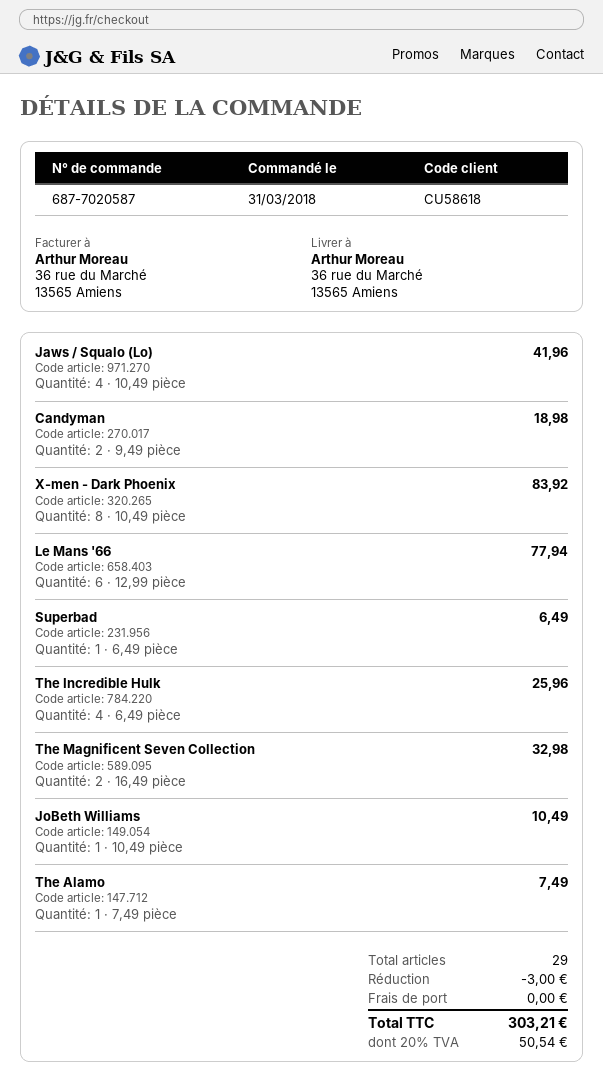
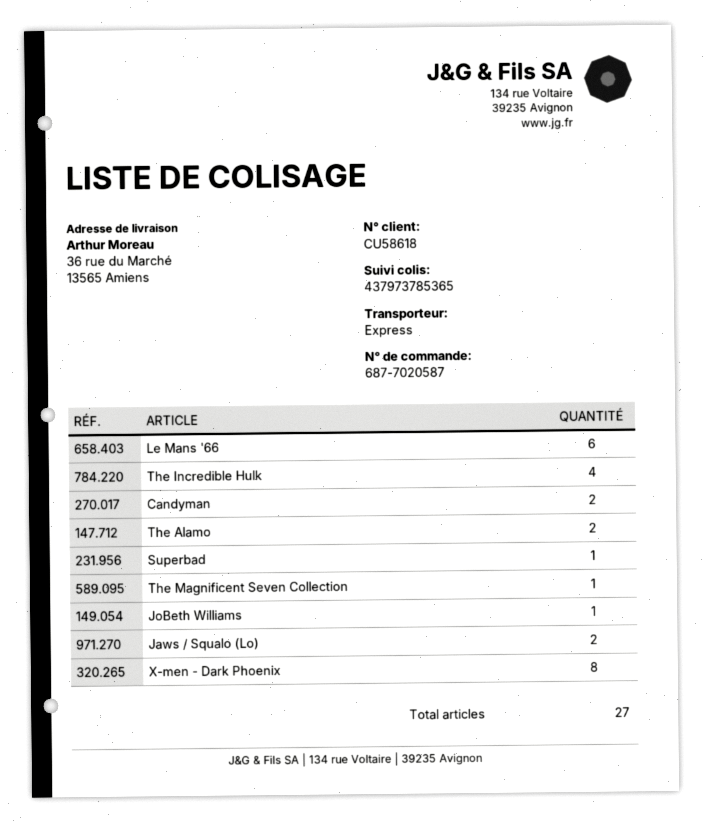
Jaws / Squalo (Lo): 4 -> 2
The Magnificent Seven Collection: 2 -> 1
The Alamo: 1 -> 2
total quantity: 29 -> 27

